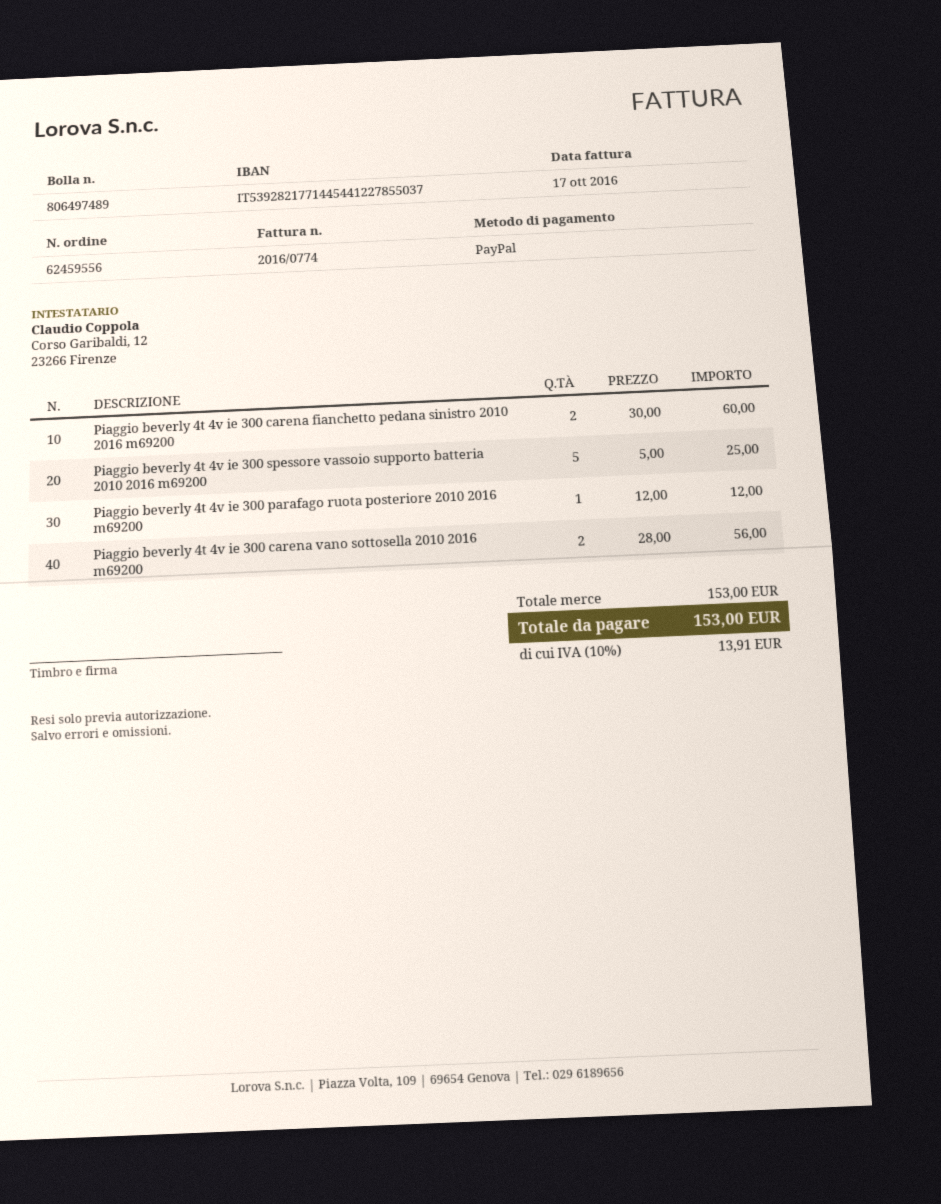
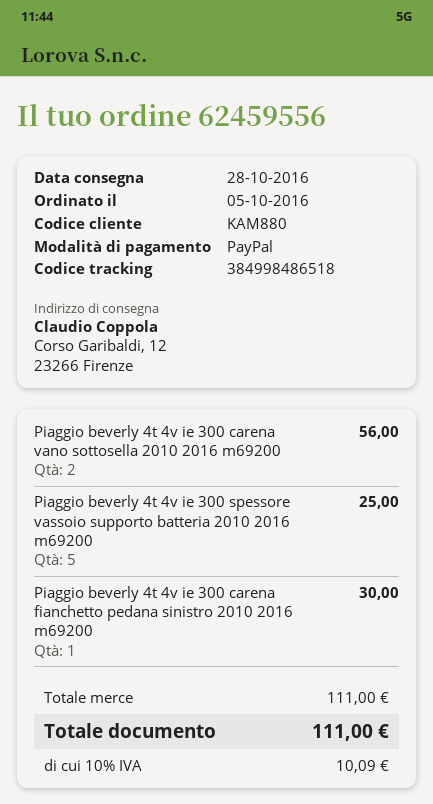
Piaggio beverly 4t 4v ie 300 carena fianchetto pedana sinistro 2010 2016 m69200: 2 for 60.00 -> 1 for 30.00
Piaggio beverly 4t 4v ie 300 parafago ruota posteriore 2010 2016 m69200: 1 for 12.00 -> none
subtotal: 153.00 -> 111.00
tax: 10% = 13.91 -> 10% = 10.09
total: 153.00 -> 111.00

